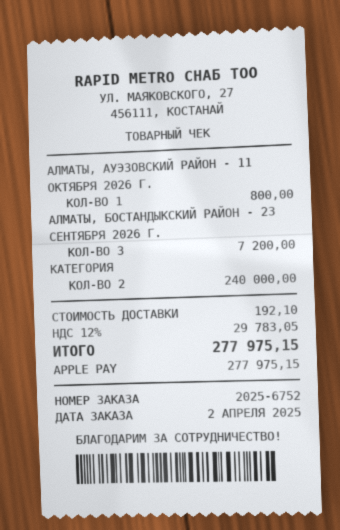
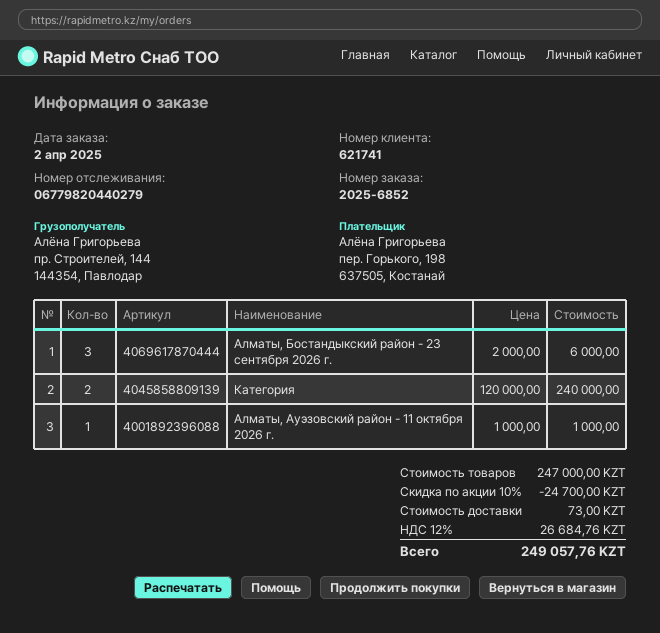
order number: 2025-6752 -> 2025-6852
АЛМАТЫ, АУЭЗОВСКИЙ РАЙОН - 11 ОКТЯБРЯ 2026 Г.: 1 for 800.00 -> 1 for 1000.00
АЛМАТЫ, БОСТАНДЫКСКИЙ РАЙОН - 23 СЕНТЯБРЯ 2026 Г.: 3 for 7200.00 -> 3 for 6000.00
discount: none -> 10% = 24700.00
shipping: 192.10 -> 73.00
tax: 12% = 29783.05 -> 12% = 26684.76
total: 277975.15 -> 249057.76

